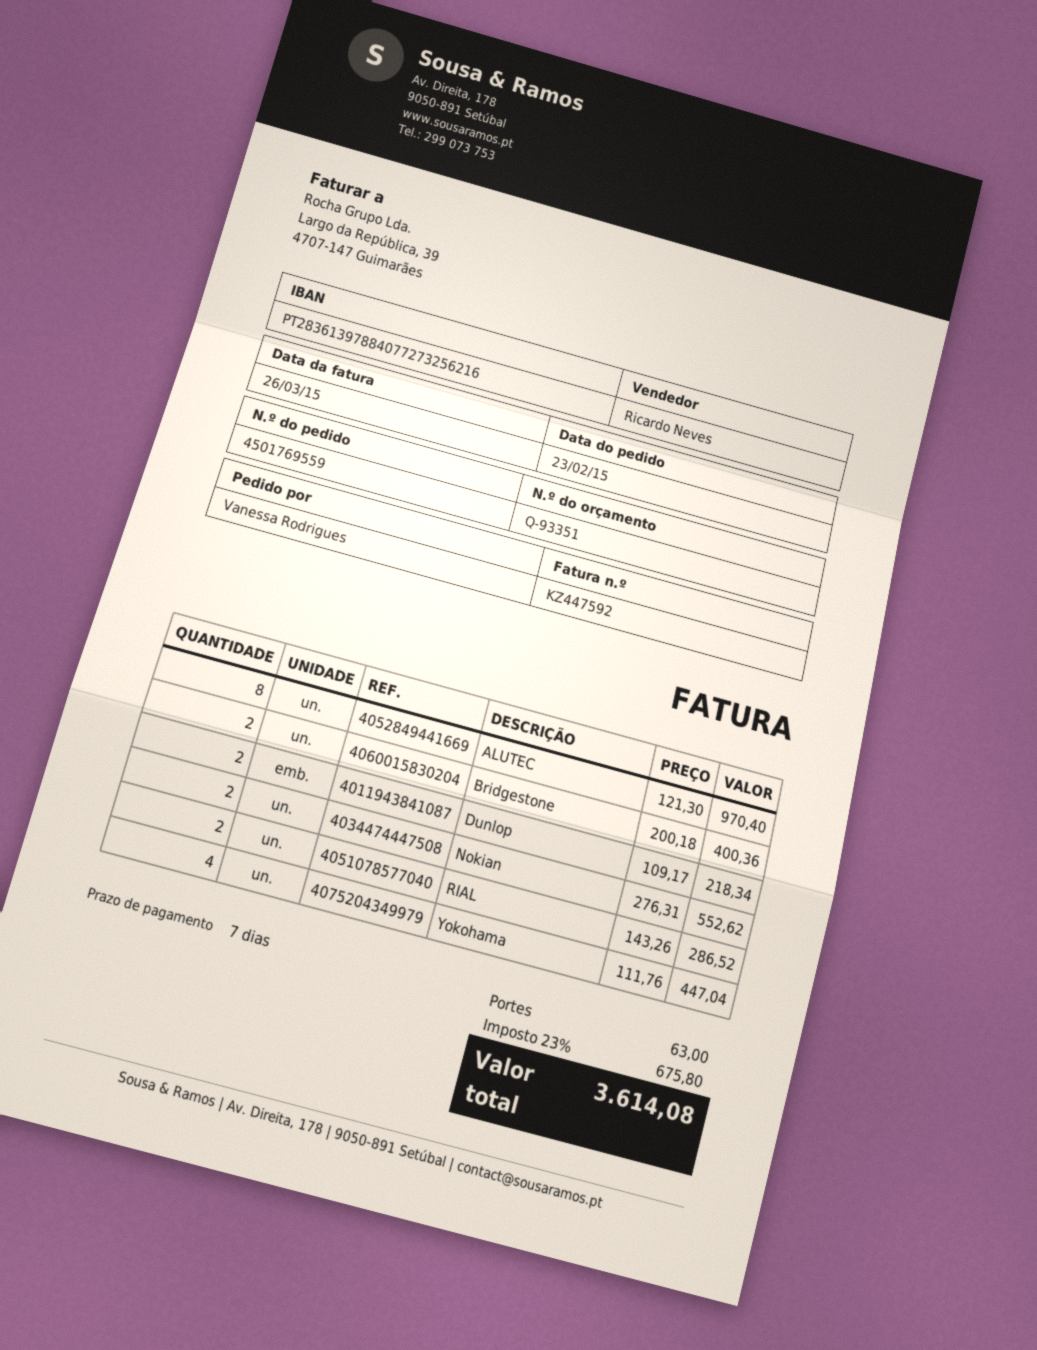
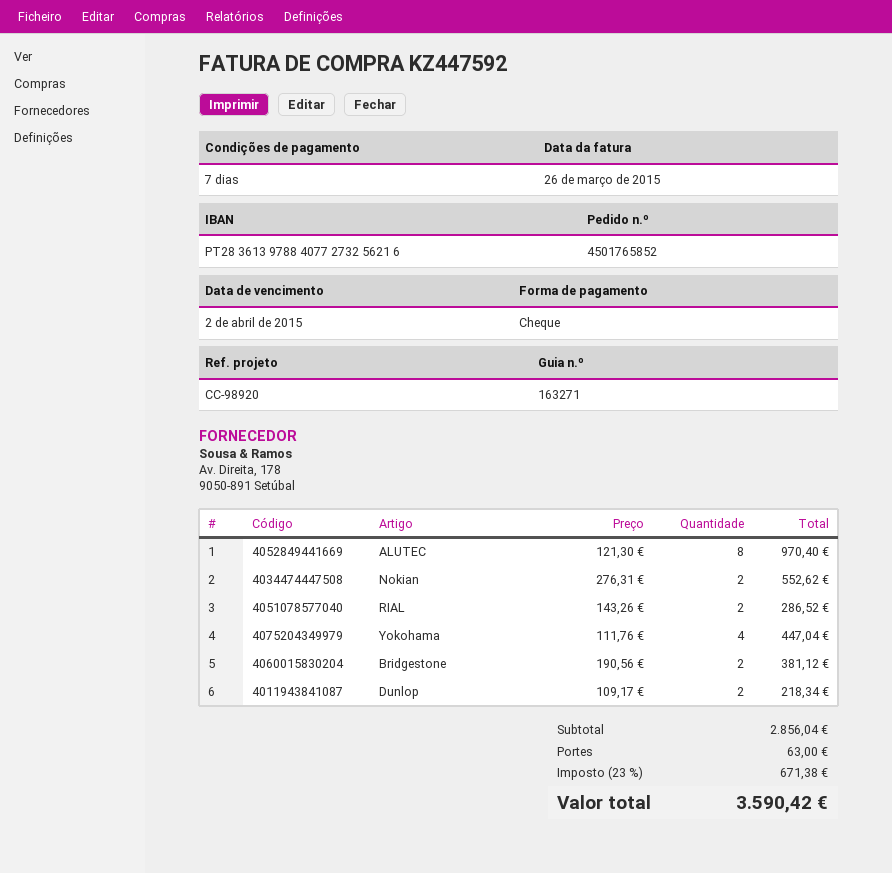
order number: 4501769559 -> 4501765852
Bridgestone: 2 x 200.18 = 400.36 -> 2 x 190.56 = 381.12
tax: 23% = 675.80 -> 23% = 671.38
total: 3614.08 -> 3590.42

